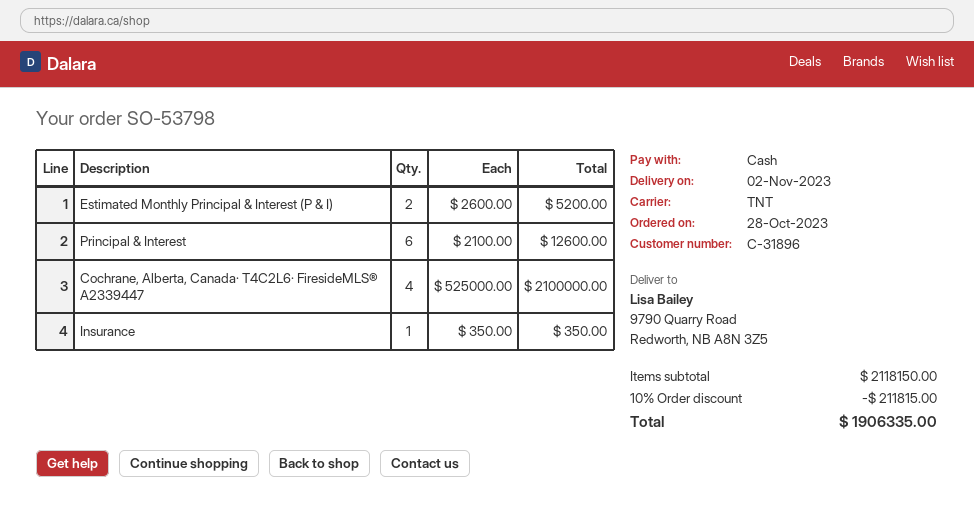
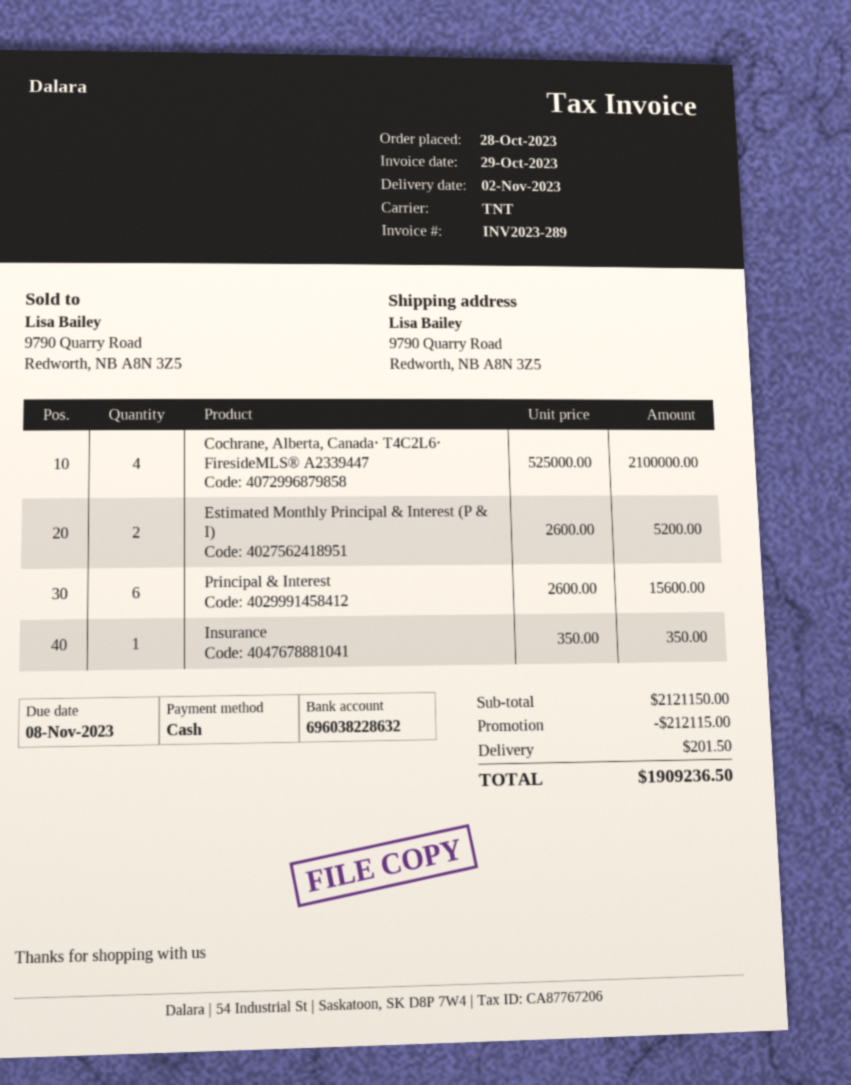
Principal & Interest: 6 x 2100.00 = 12600.00 -> 6 x 2600.00 = 15600.00
subtotal: 2118150.00 -> 2121150.00
discount: 211815.00 -> 212115.00
shipping: none -> 201.50
total: 1906335.00 -> 1909236.50

